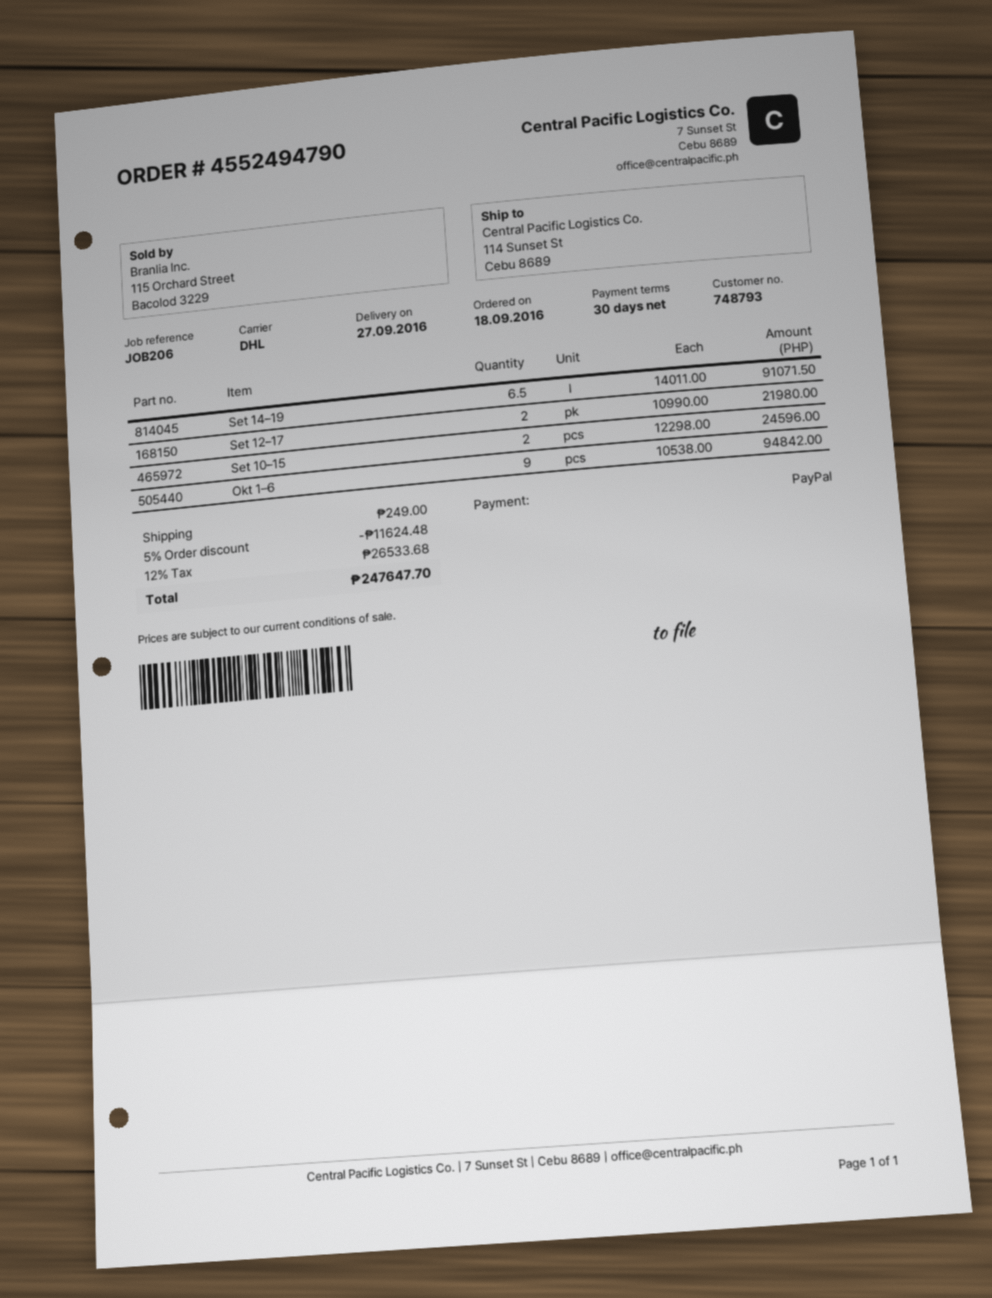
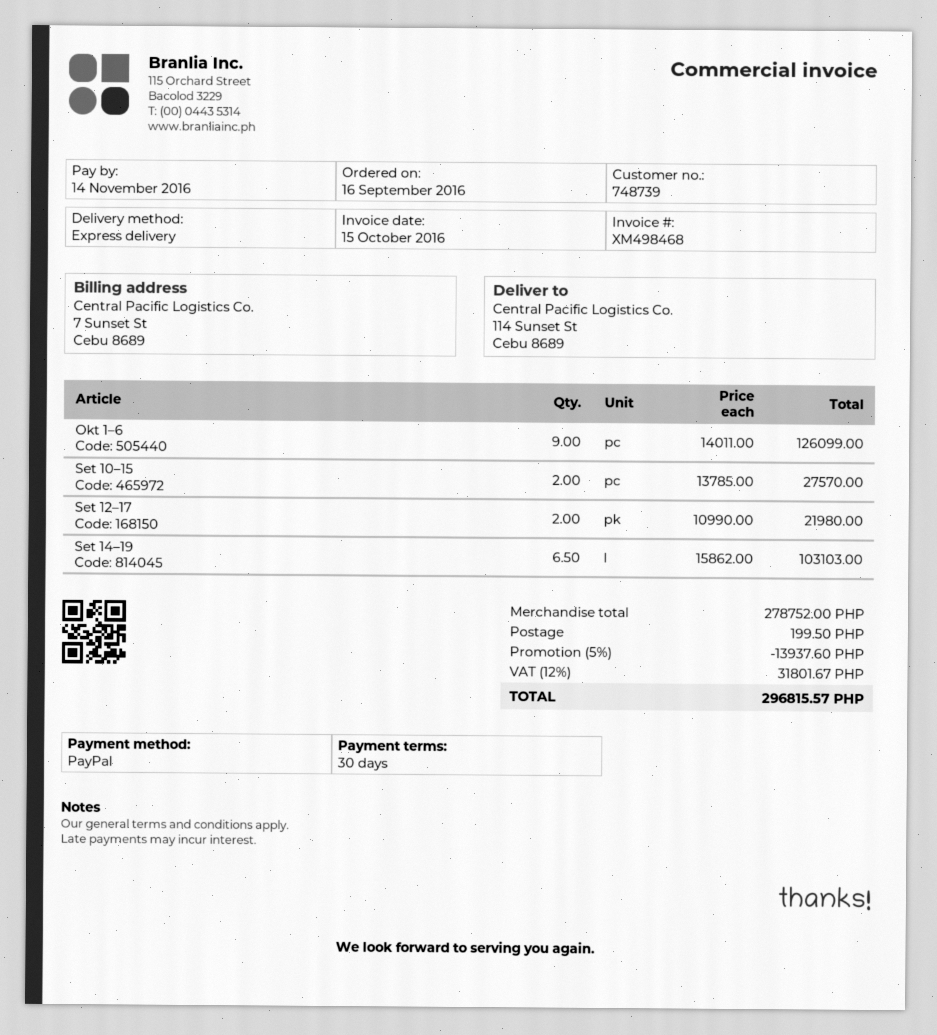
order date: 2016-09-18 -> 2016-09-16
customer number: 748793 -> 748739
shipping method: DHL -> express
Set 14–19: 6.5 x 14011.00 = 91071.50 -> 6.5 x 15862.00 = 103103.00
Set 10–15: 2 x 12298.00 = 24596.00 -> 2 x 13785.00 = 27570.00
Okt 1–6: 9 x 10538.00 = 94842.00 -> 9 x 14011.00 = 126099.00
discount: 5% = 11624.48 -> 5% = 13937.60
shipping: 249.00 -> 199.50
tax: 12% = 26533.68 -> 12% = 31801.67
total: 247647.70 -> 296815.57

